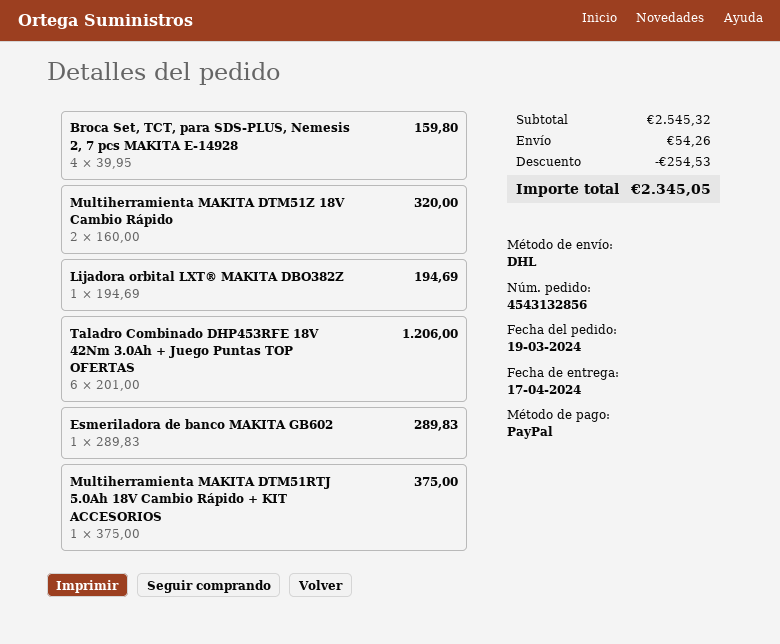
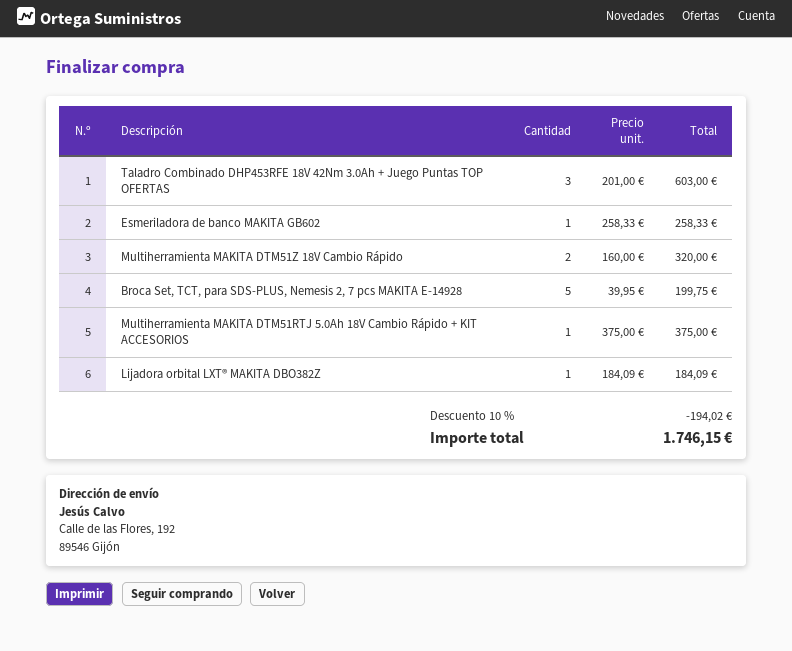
Broca Set, TCT, para SDS-PLUS, Nemesis 2, 7 pcs MAKITA E-14928: 4 x 39.95 = 159.80 -> 5 x 39.95 = 199.75
Lijadora orbital LXT® MAKITA DBO382Z: 1 x 194.69 = 194.69 -> 1 x 184.09 = 184.09
Taladro Combinado DHP453RFE 18V 42Nm 3.0Ah + Juego Puntas TOP OFERTAS: 6 x 201.00 = 1206.00 -> 3 x 201.00 = 603.00
Esmeriladora de banco MAKITA GB602: 1 x 289.83 = 289.83 -> 1 x 258.33 = 258.33
discount: 254.53 -> 194.02
shipping: 54.26 -> none
total: 2345.05 -> 1746.15

